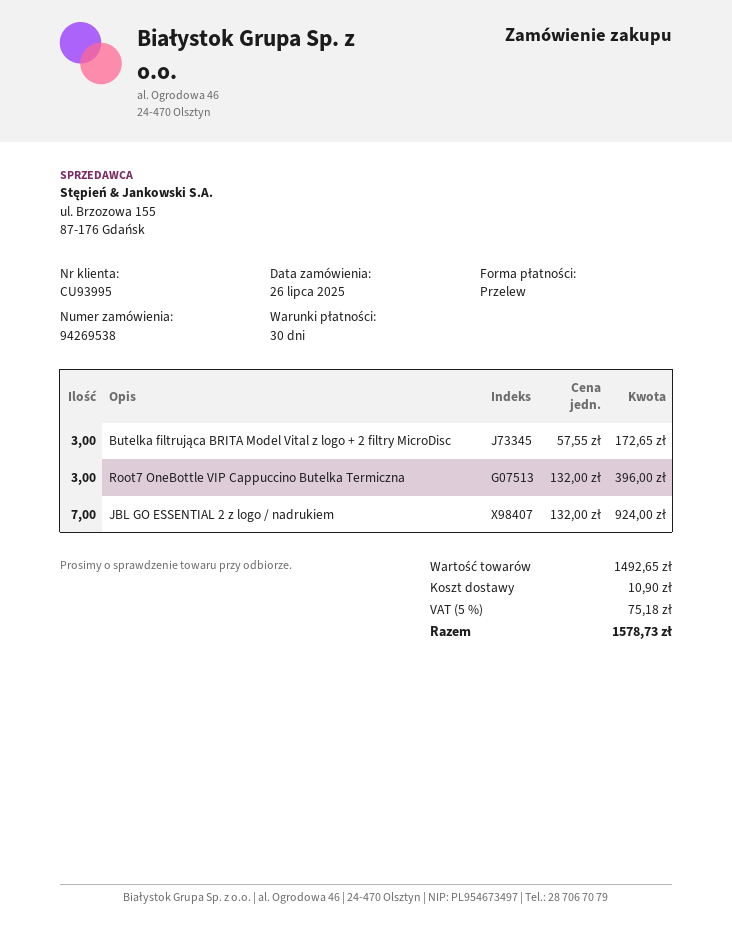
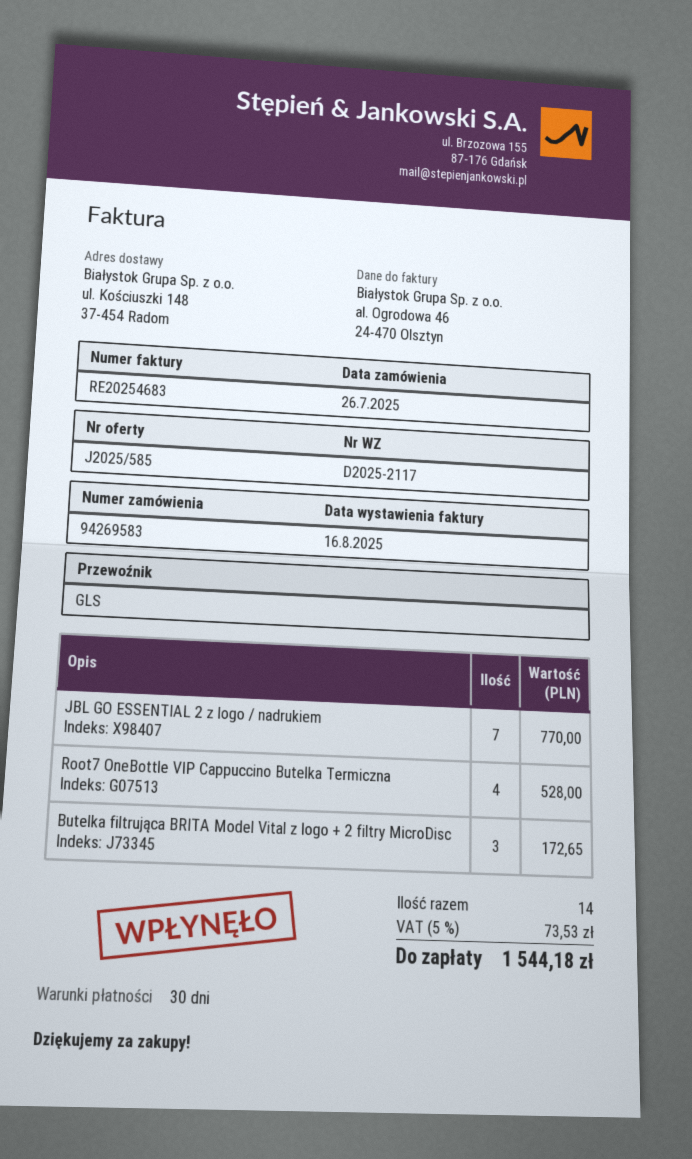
order number: 94269538 -> 94269583
Root7 OneBottle VIP Cappuccino Butelka Termiczna: 3 for 396.00 -> 4 for 528.00
JBL GO ESSENTIAL 2 z logo / nadrukiem: 7 for 924.00 -> 7 for 770.00
shipping: 10.90 -> none
tax: 5% = 75.18 -> 5% = 73.53
total: 1578.73 -> 1544.18

